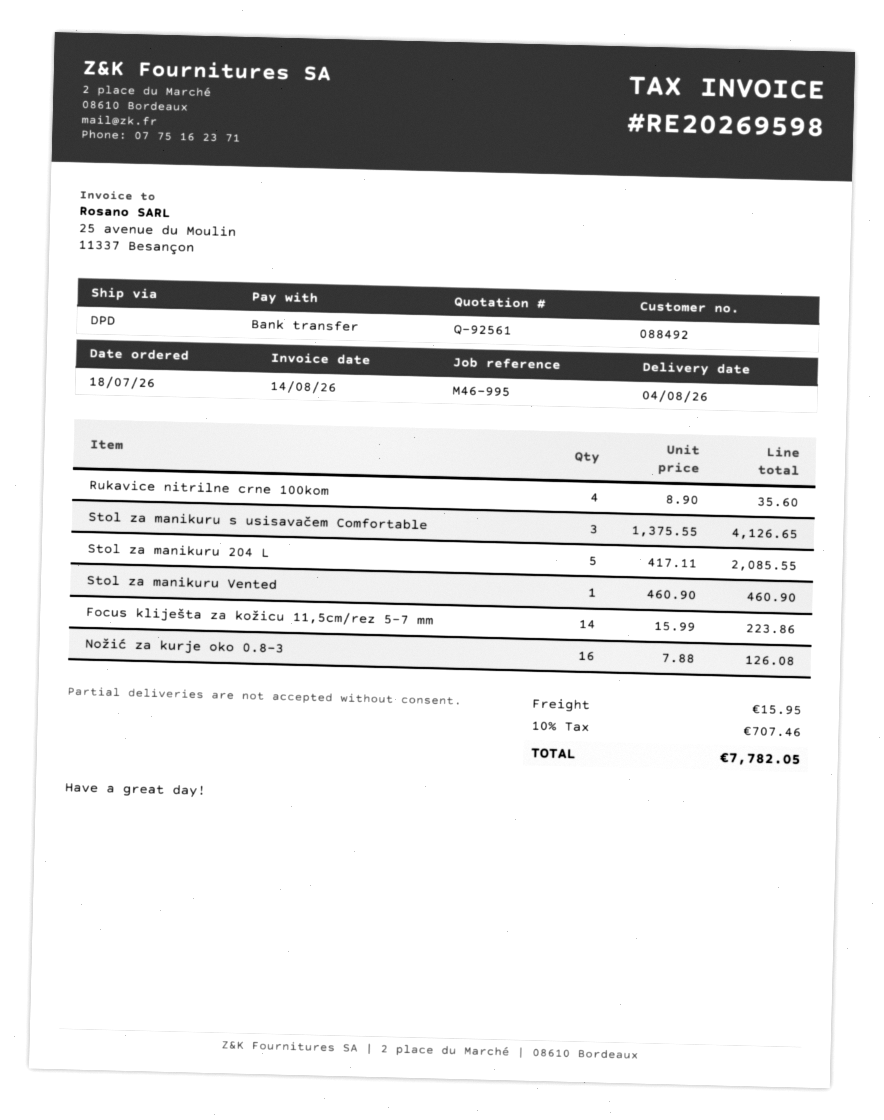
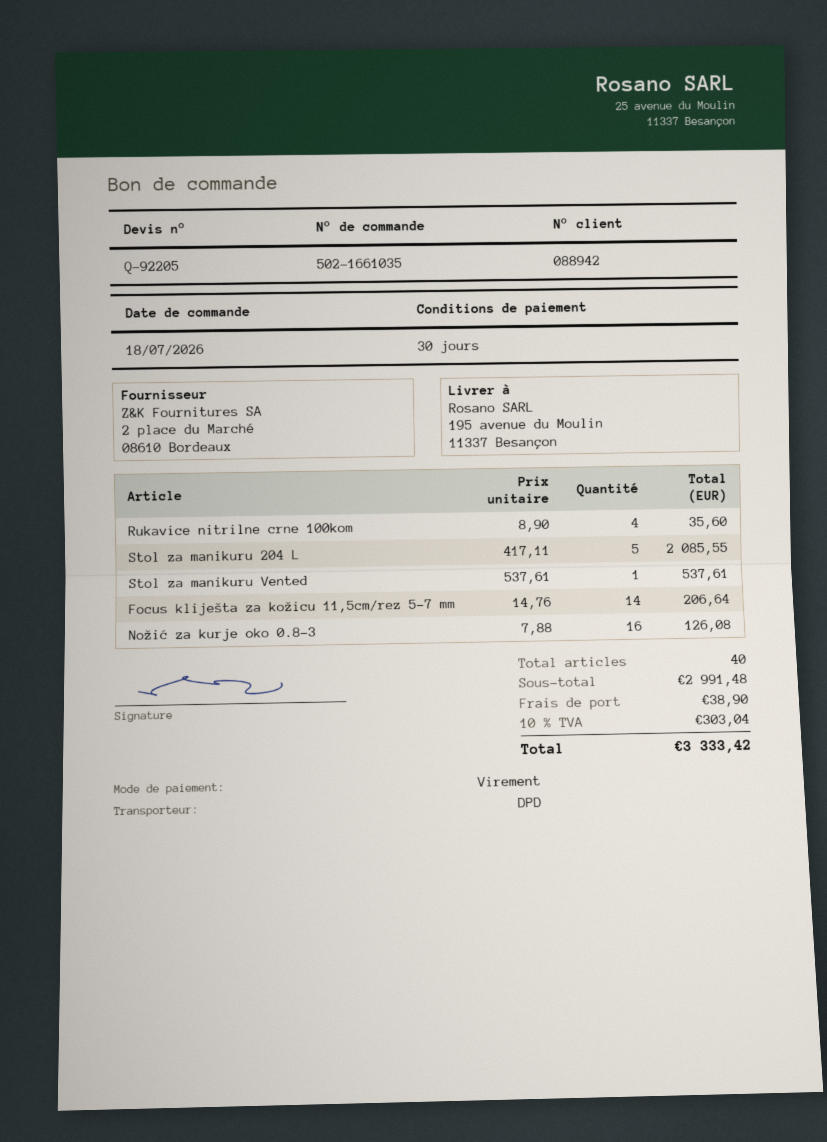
quote number: Q-92561 -> Q-92205
customer number: 088492 -> 088942
Stol za manikuru s usisavačem Comfortable: 3 x 1375.55 = 4126.65 -> none
Stol za manikuru Vented: 1 x 460.90 = 460.90 -> 1 x 537.61 = 537.61
Focus kliješta za kožicu 11,5cm/rez 5-7 mm: 14 x 15.99 = 223.86 -> 14 x 14.76 = 206.64
shipping: 15.95 -> 38.90
tax: 10% = 707.46 -> 10% = 303.04
total: 7782.05 -> 3333.42

